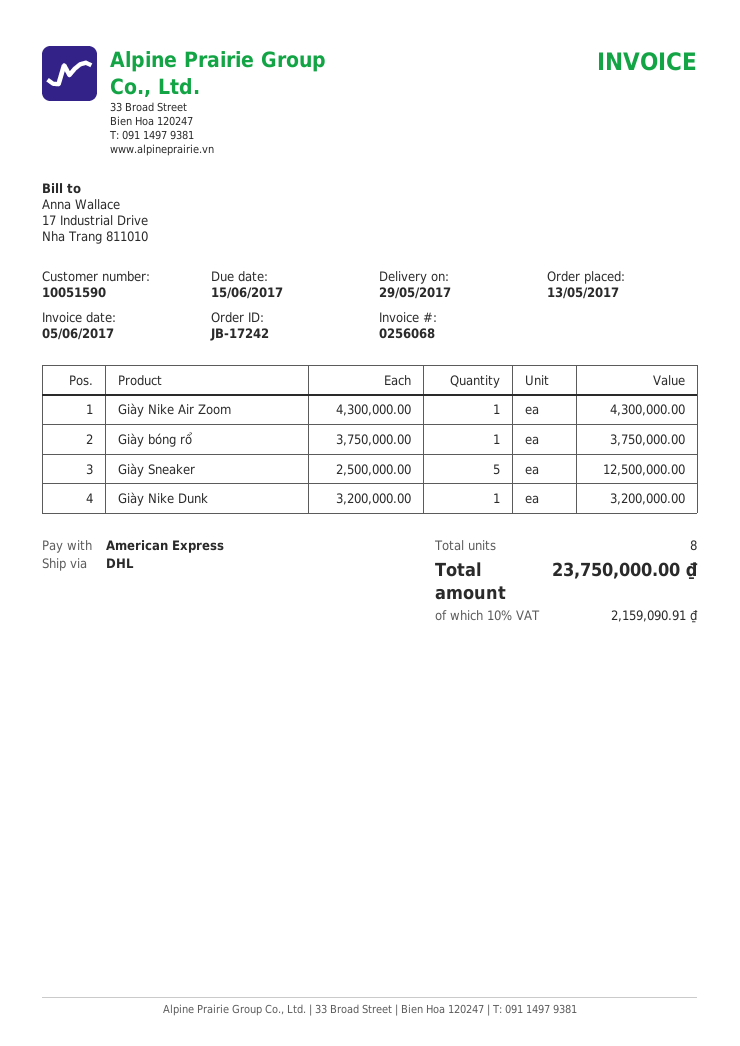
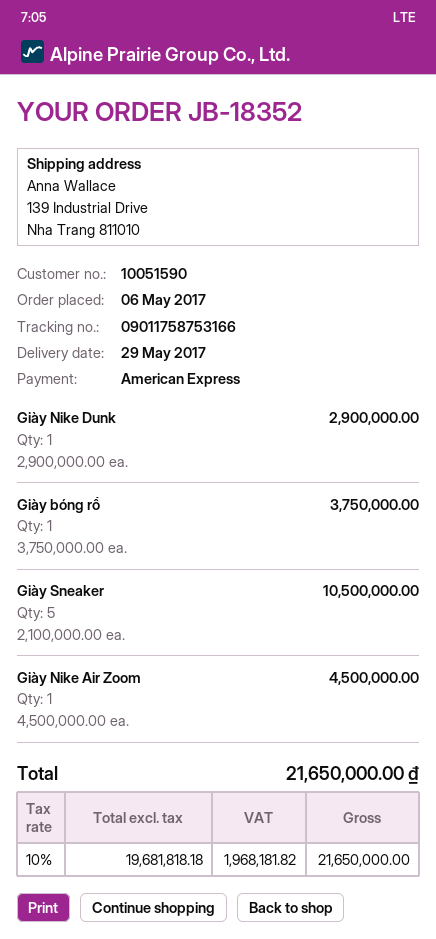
order number: JB-17242 -> JB-18352
order date: 2017-05-13 -> 2017-05-06
Giày Nike Air Zoom: 1 x 4300000.00 = 4300000.00 -> 1 x 4500000.00 = 4500000.00
Giày Sneaker: 5 x 2500000.00 = 12500000.00 -> 5 x 2100000.00 = 10500000.00
Giày Nike Dunk: 1 x 3200000.00 = 3200000.00 -> 1 x 2900000.00 = 2900000.00
tax: 10% = 2159090.91 -> 10% = 1968181.82
total: 23750000.00 -> 21650000.00

